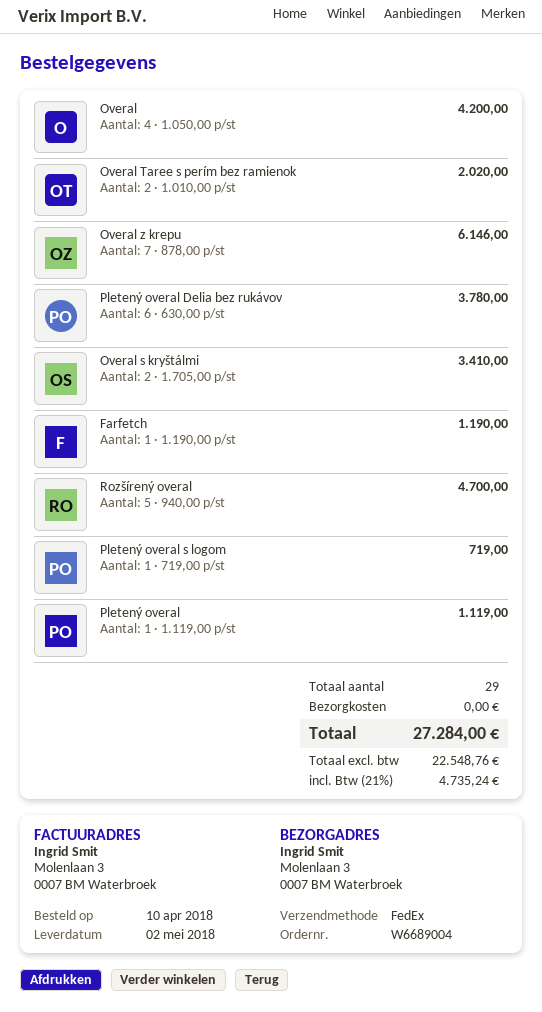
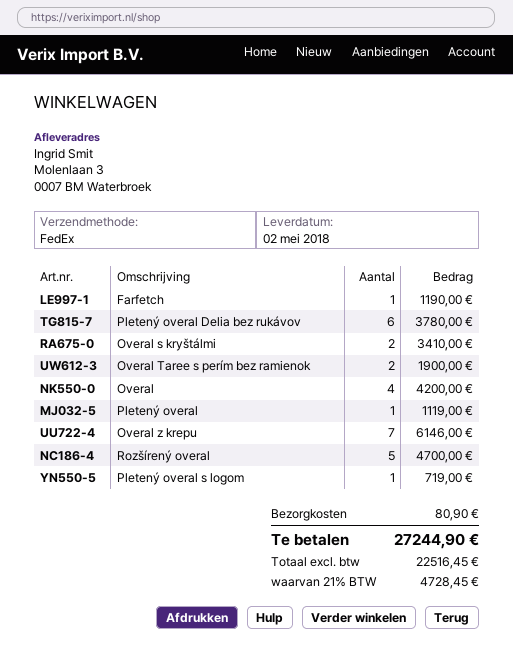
Overal Taree s perím bez ramienok: 2 for 2020.00 -> 2 for 1900.00
shipping: 0.00 -> 80.90
net: 22548.76 -> 22516.45
tax: 21% = 4735.24 -> 21% = 4728.45
total: 27284.00 -> 27244.90

